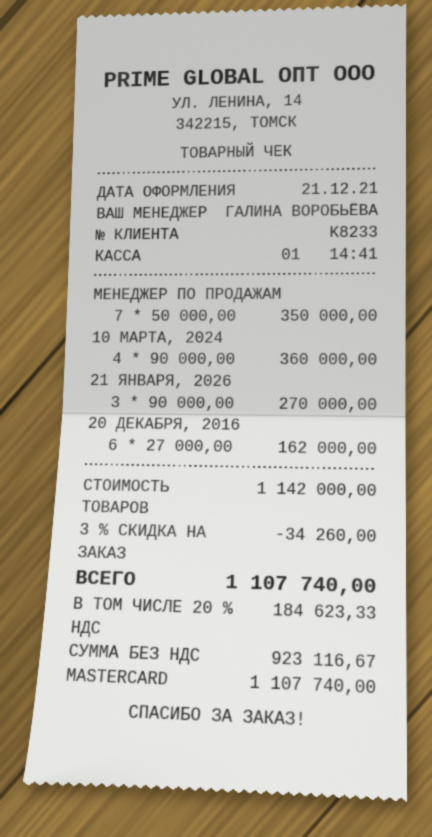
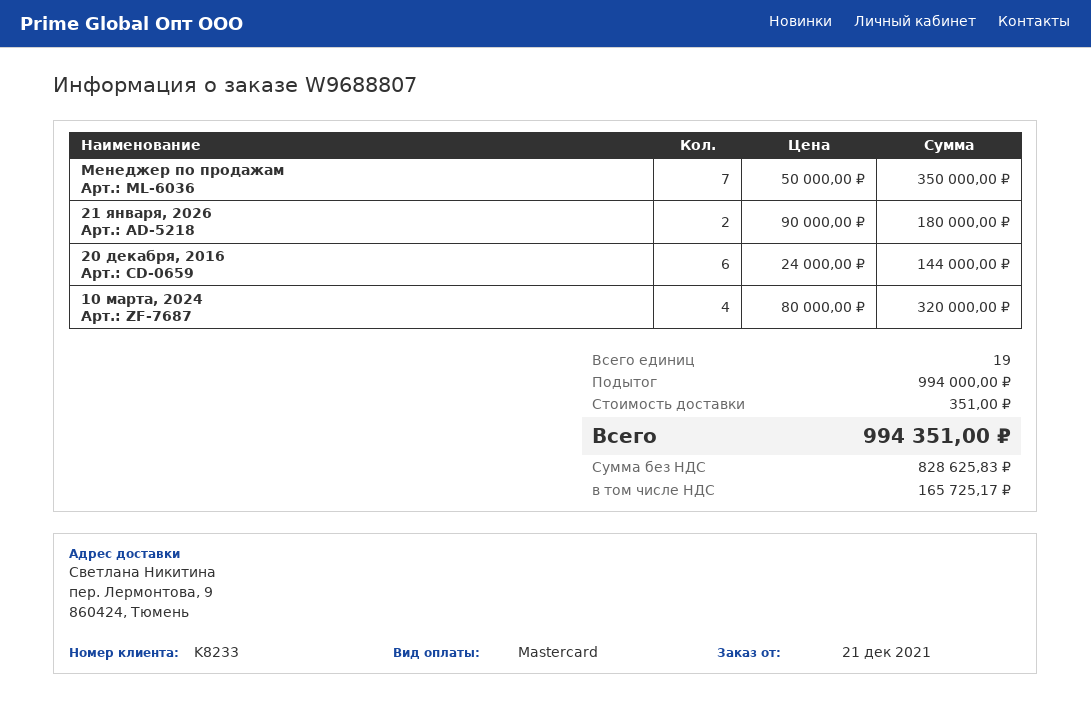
10 МАРТА, 2024: 4 x 90000.00 = 360000.00 -> 4 x 80000.00 = 320000.00
21 ЯНВАРЯ, 2026: 3 x 90000.00 = 270000.00 -> 2 x 90000.00 = 180000.00
20 ДЕКАБРЯ, 2016: 6 x 27000.00 = 162000.00 -> 6 x 24000.00 = 144000.00
subtotal: 1142000.00 -> 994000.00
discount: 3% = 34260.00 -> none
shipping: none -> 351.00
net: 923116.67 -> 828625.83
tax: 184623.33 -> 165725.17
total: 1107740.00 -> 994351.00

